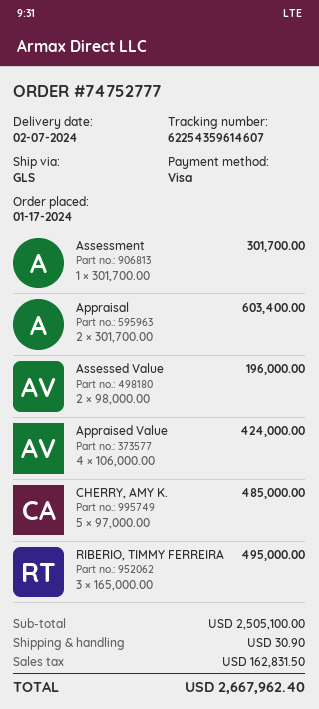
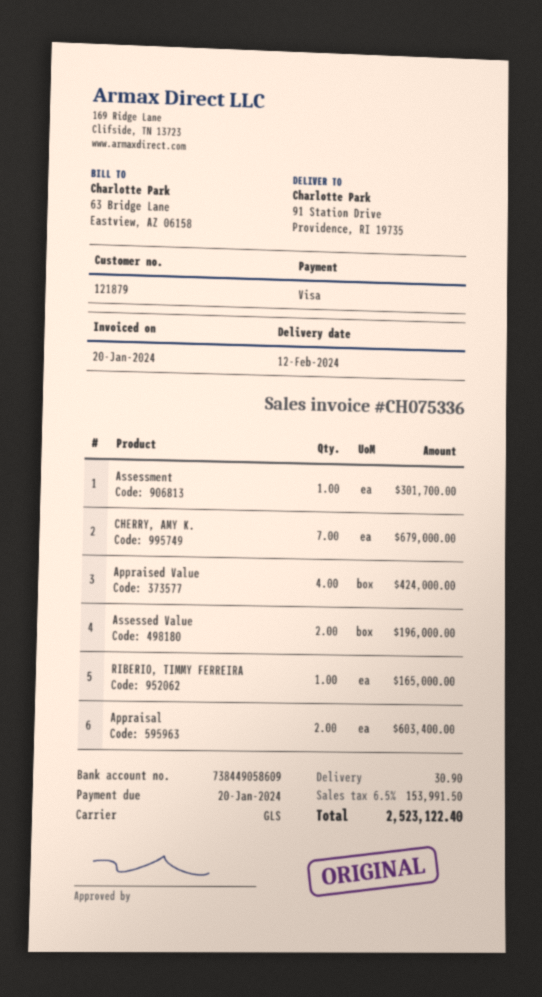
delivery date: 2024-02-07 -> 2024-02-12
CHERRY, AMY K.: 5 for 485000.00 -> 7 for 679000.00
RIBERIO, TIMMY FERREIRA: 3 for 495000.00 -> 1 for 165000.00
tax: 162831.50 -> 153991.50
total: 2667962.40 -> 2523122.40

